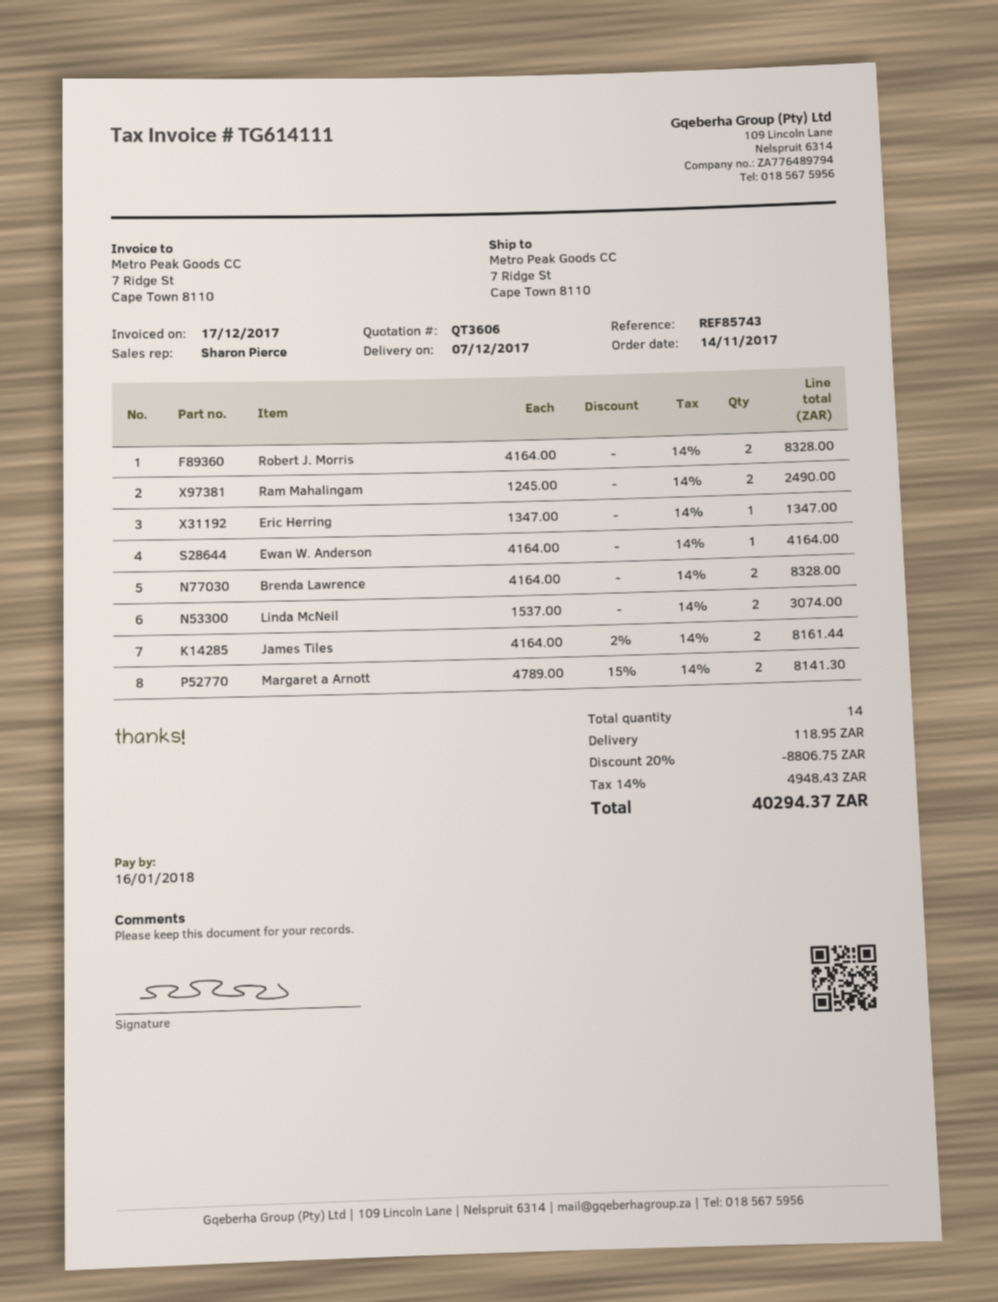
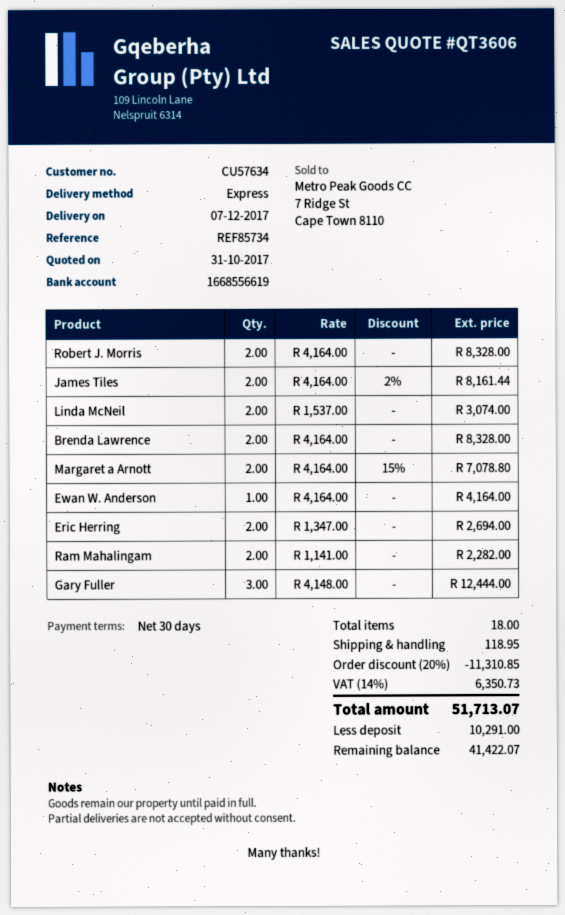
reference: REF85743 -> REF85734
Ram Mahalingam: 2 x 1245.00 = 2490.00 -> 2 x 1141.00 = 2282.00
Eric Herring: 1 x 1347.00 = 1347.00 -> 2 x 1347.00 = 2694.00
Margaret a Arnott: 2 x 4789.00 - 15% = 8141.30 -> 2 x 4164.00 - 15% = 7078.80
Gary Fuller: none -> 3 x 4148.00 = 12444.00
total quantity: 14 -> 18
discount: 20% = 8806.75 -> 20% = 11310.85
tax: 14% = 4948.43 -> 14% = 6350.73
total: 40294.37 -> 51713.07

